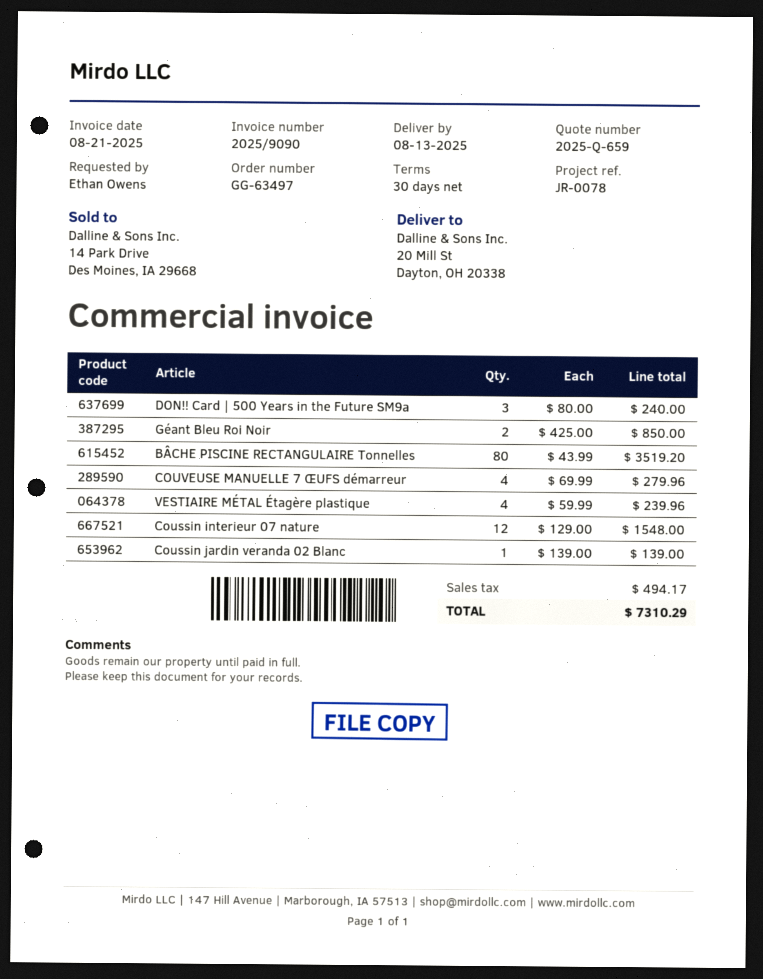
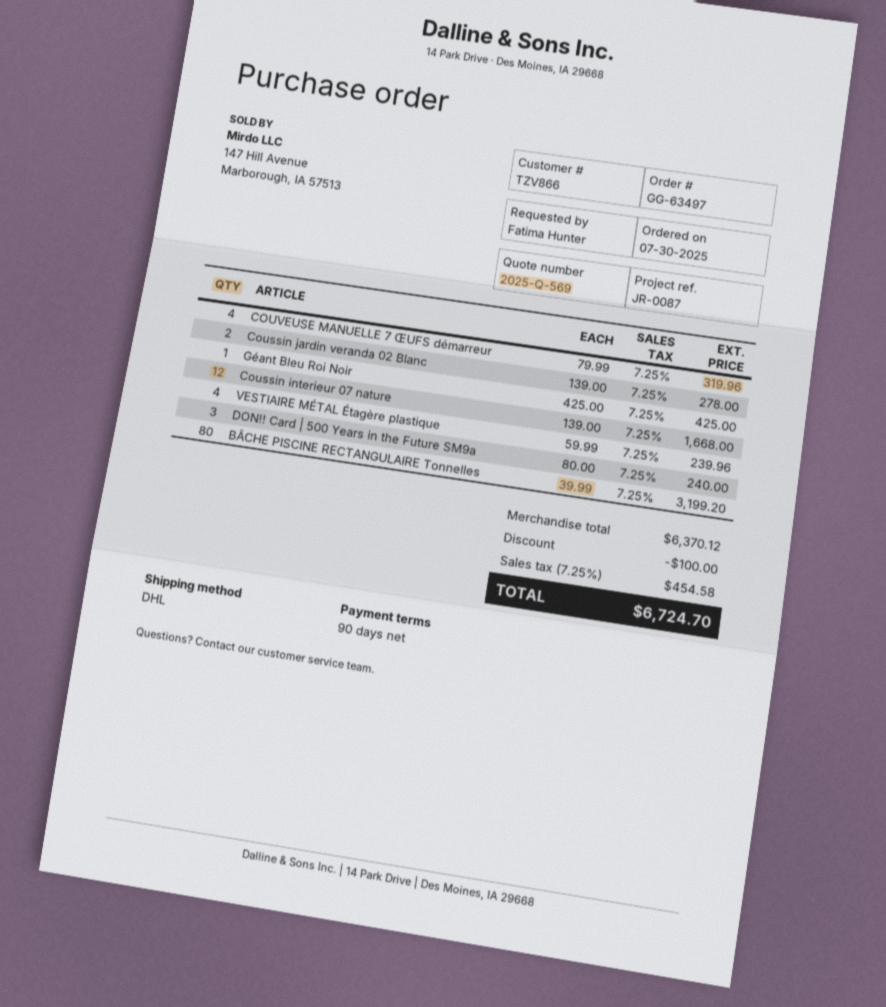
quote number: 2025-Q-659 -> 2025-Q-569
payment terms: 30 days -> 90 days
reference: JR-0078 -> JR-0087
ordered by: Ethan Owens -> Fatima Hunter
Géant Bleu Roi Noir: 2 x 425.00 = 850.00 -> 1 x 425.00 = 425.00
BÂCHE PISCINE RECTANGULAIRE Tonnelles: 80 x 43.99 = 3519.20 -> 80 x 39.99 = 3199.20
COUVEUSE MANUELLE 7 ŒUFS démarreur: 4 x 69.99 = 279.96 -> 4 x 79.99 = 319.96
Coussin interieur 07 nature: 12 x 129.00 = 1548.00 -> 12 x 139.00 = 1668.00
Coussin jardin veranda 02 Blanc: 1 x 139.00 = 139.00 -> 2 x 139.00 = 278.00
discount: none -> 100.00
tax: 494.17 -> 454.58
total: 7310.29 -> 6724.70

